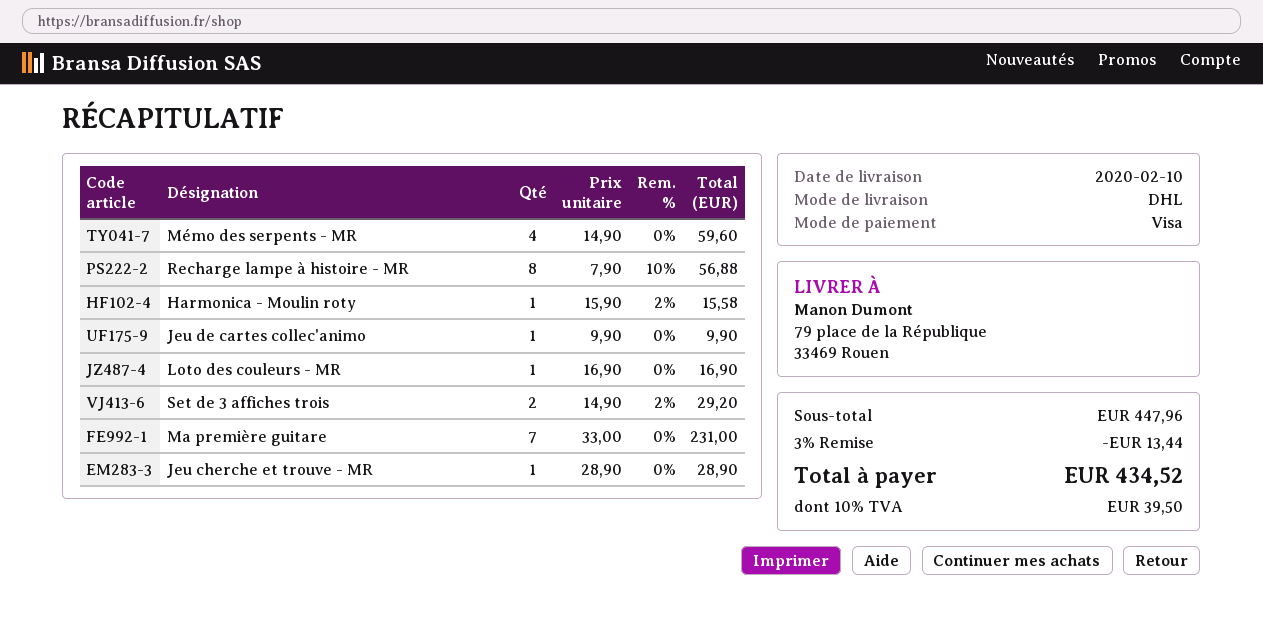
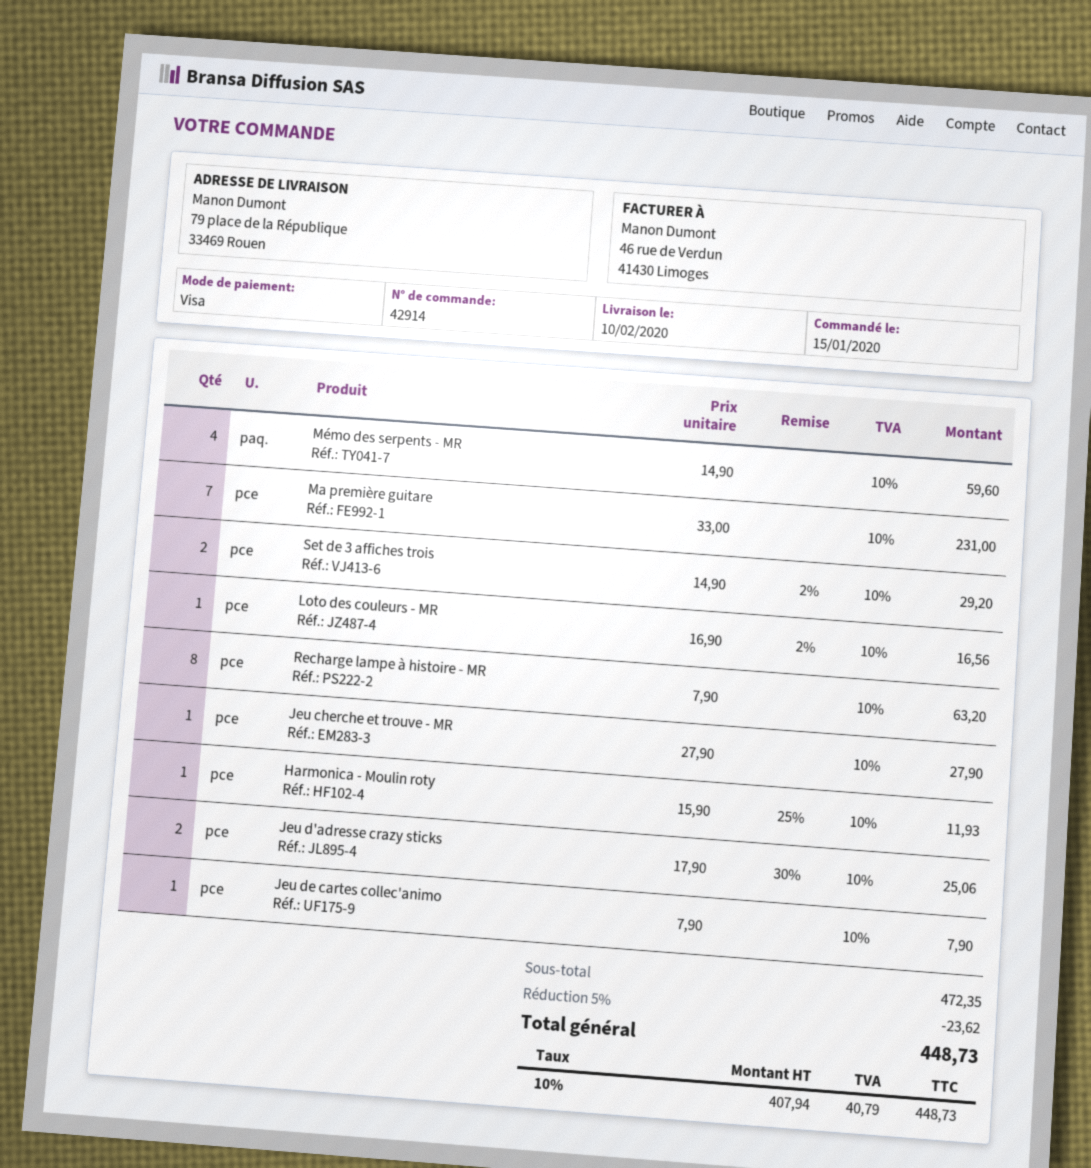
Recharge lampe à histoire - MR: 8 x 7.90 - 10% = 56.88 -> 8 x 7.90 = 63.20
Harmonica - Moulin roty: 1 x 15.90 - 2% = 15.58 -> 1 x 15.90 - 25% = 11.93
Jeu de cartes collec'animo: 1 x 9.90 = 9.90 -> 1 x 7.90 = 7.90
Loto des couleurs - MR: 1 x 16.90 = 16.90 -> 1 x 16.90 - 2% = 16.56
Jeu cherche et trouve - MR: 1 x 28.90 = 28.90 -> 1 x 27.90 = 27.90
Jeu d'adresse crazy sticks: none -> 2 x 17.90 - 30% = 25.06
subtotal: 447.96 -> 472.35
discount: 3% = 13.44 -> 5% = 23.62
tax: 10% = 39.50 -> 10% = 40.79
total: 434.52 -> 448.73

